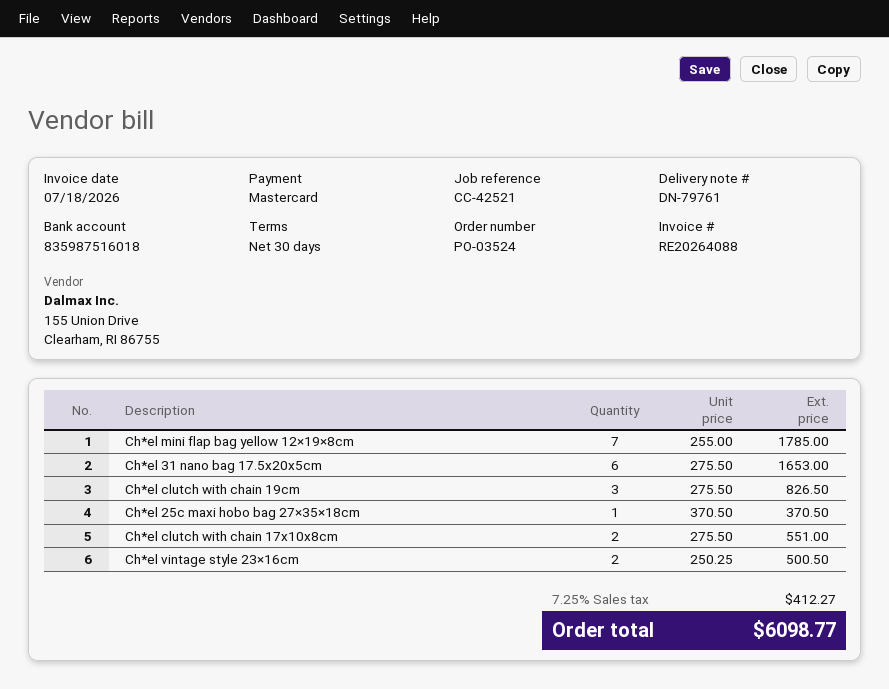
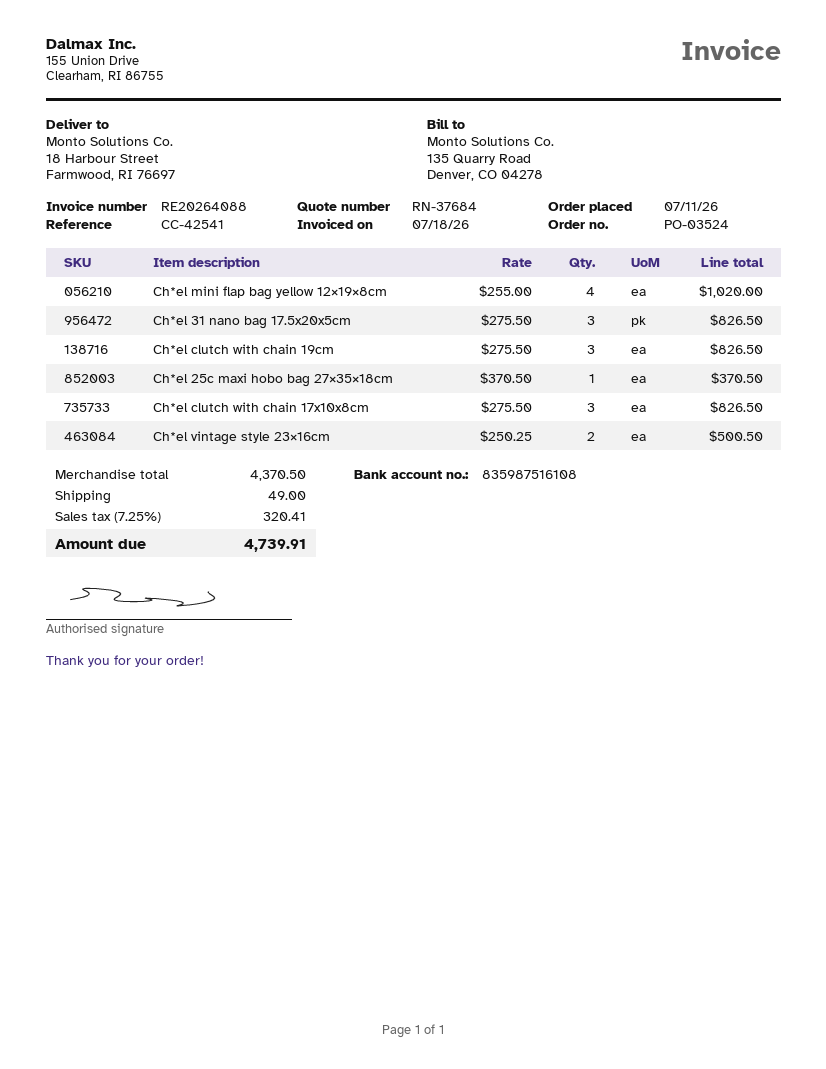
reference: CC-42521 -> CC-42541
bank account: 835987516018 -> 835987516108
Ch*el mini flap bag yellow 12×19×8cm: 7 x 255.00 = 1785.00 -> 4 x 255.00 = 1020.00
Ch*el 31 nano bag 17.5x20x5cm: 6 x 275.50 = 1653.00 -> 3 x 275.50 = 826.50
Ch*el clutch with chain 17x10x8cm: 2 x 275.50 = 551.00 -> 3 x 275.50 = 826.50
shipping: none -> 49.00
tax: 7.25% = 412.27 -> 7.25% = 320.41
total: 6098.77 -> 4739.91

